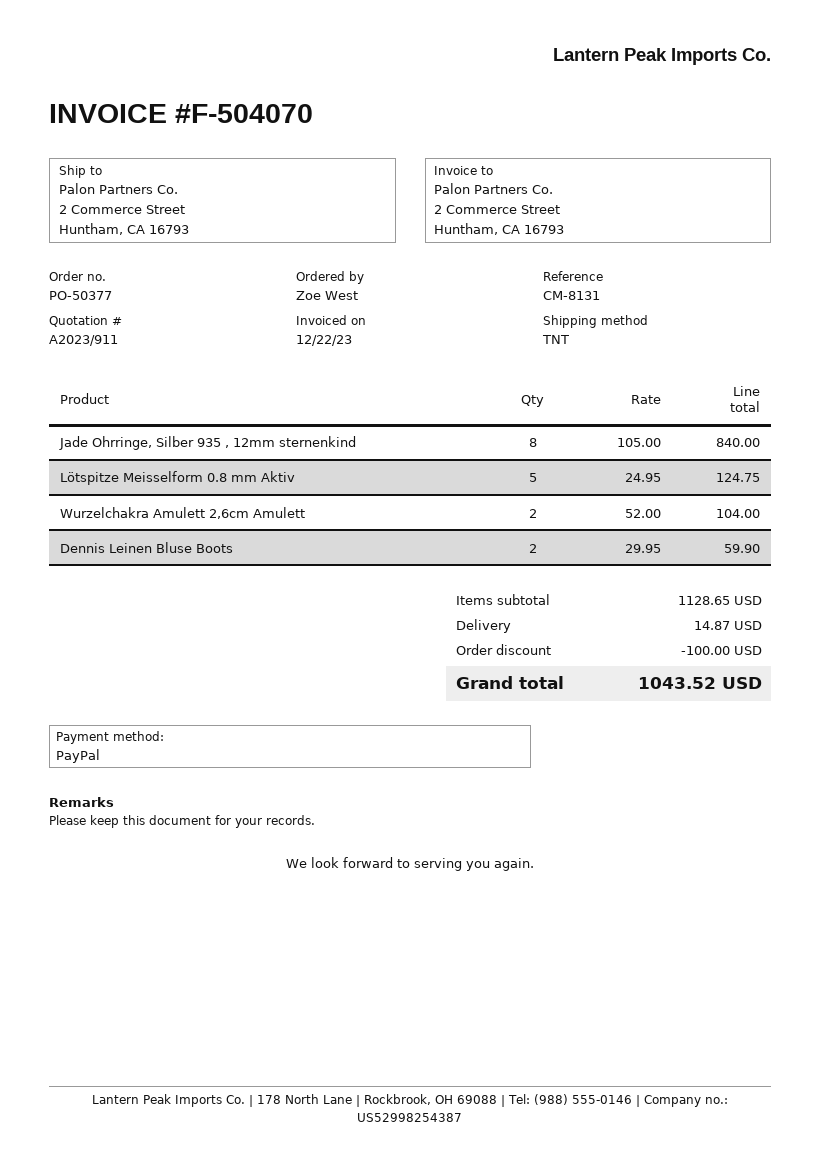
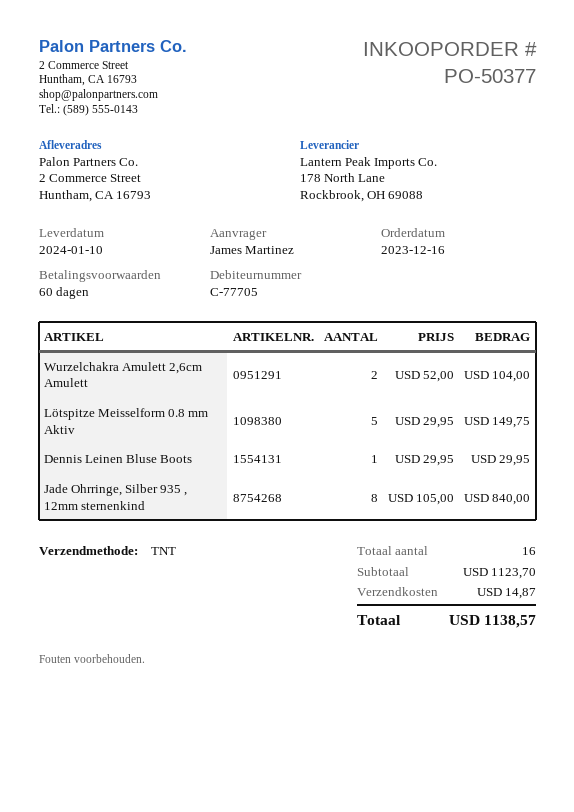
ordered by: Zoe West -> James Martinez
Lötspitze Meisselform 0.8 mm Aktiv: 5 x 24.95 = 124.75 -> 5 x 29.95 = 149.75
Dennis Leinen Bluse Boots: 2 x 29.95 = 59.90 -> 1 x 29.95 = 29.95
subtotal: 1128.65 -> 1123.70
discount: 100.00 -> none
total: 1043.52 -> 1138.57

